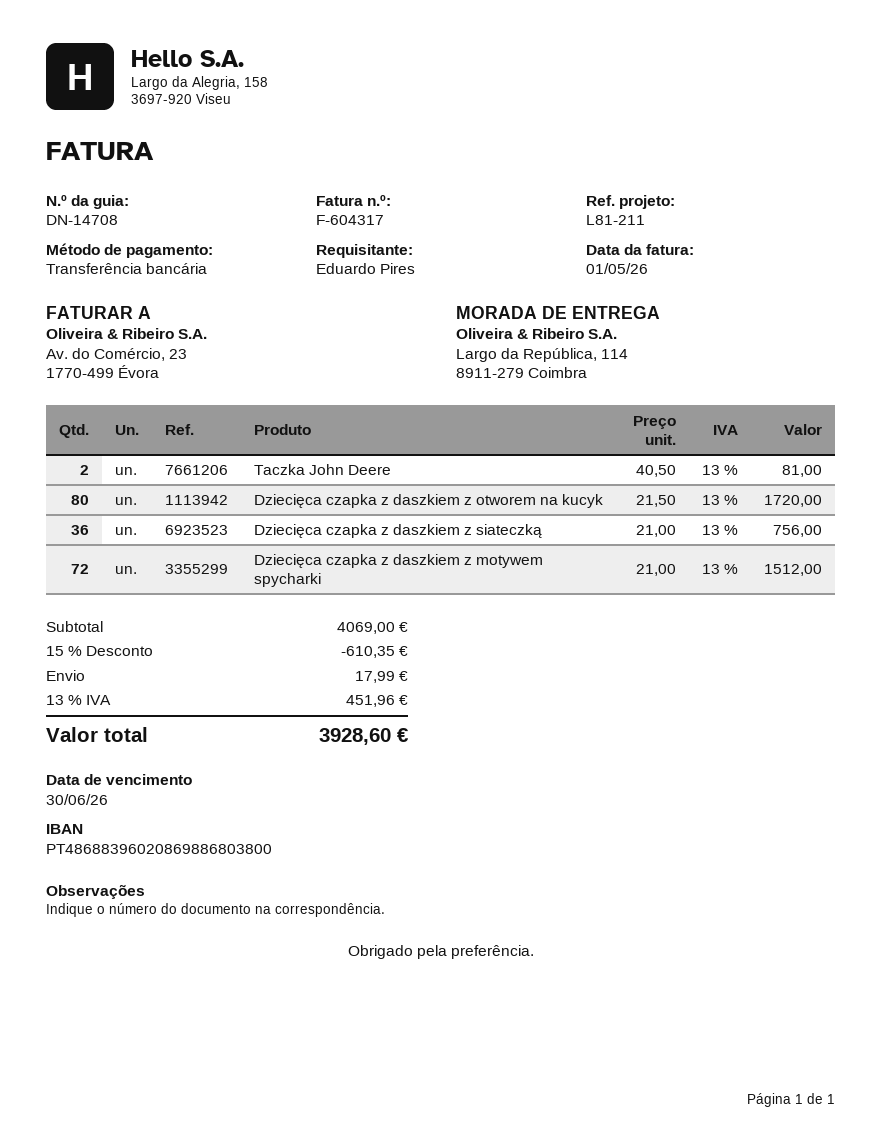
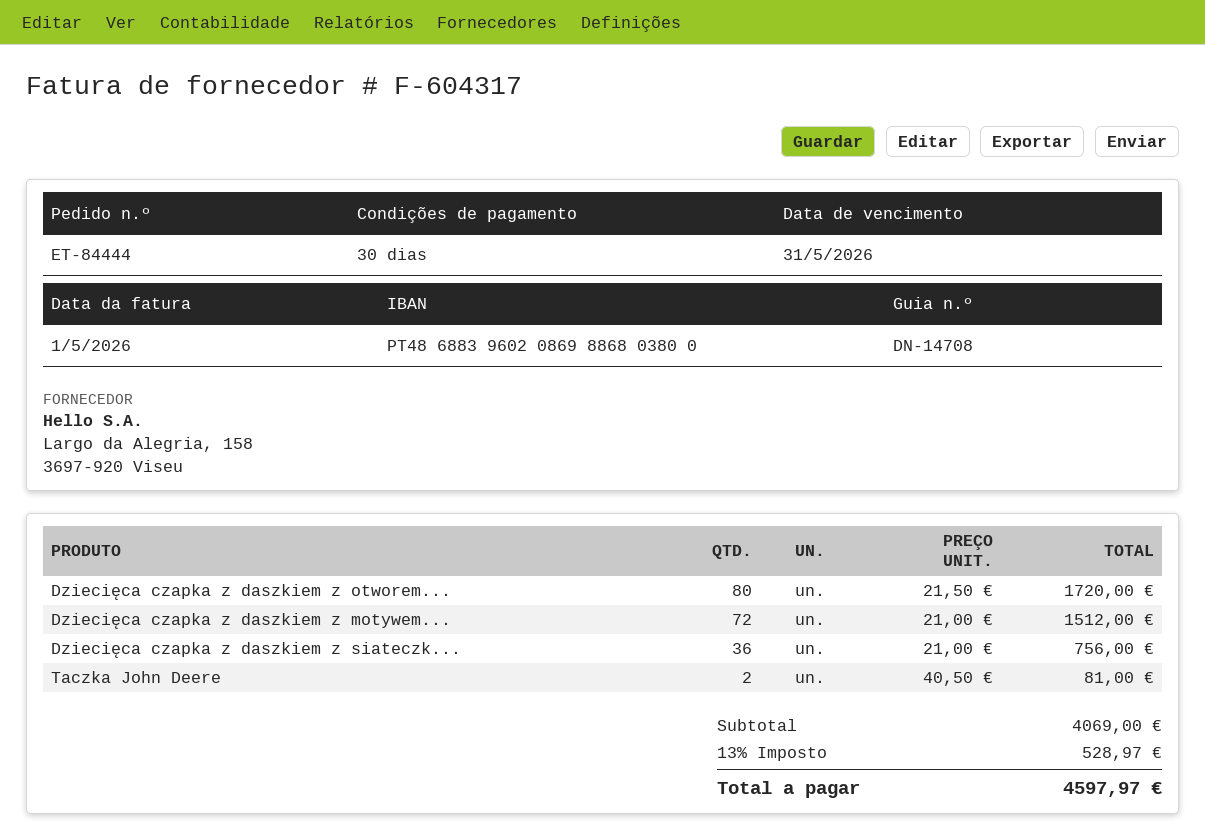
due date: 2026-06-30 -> 2026-05-31
discount: 15% = 610.35 -> none
shipping: 17.99 -> none
tax: 13% = 451.96 -> 13% = 528.97
total: 3928.60 -> 4597.97

